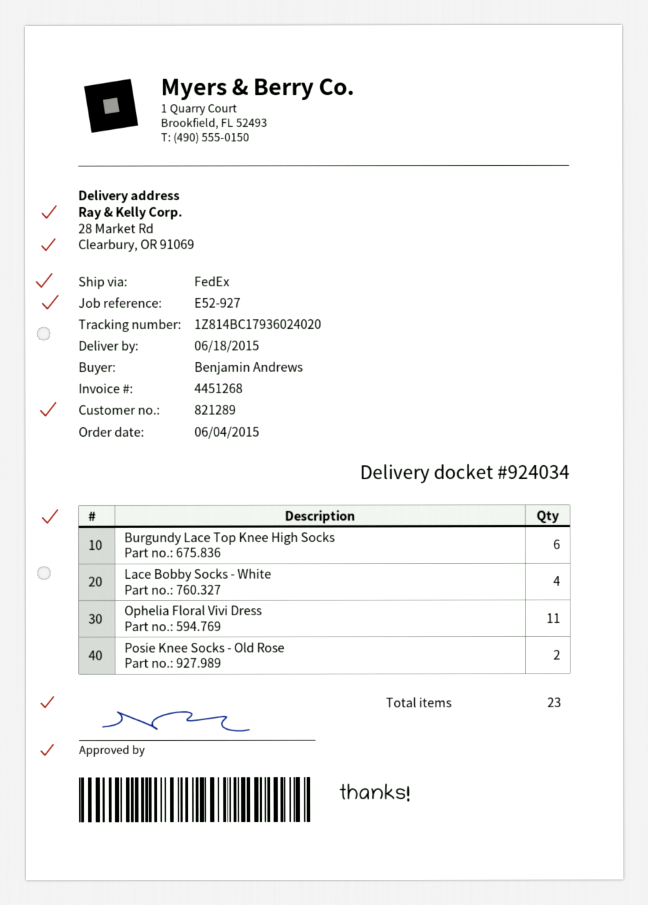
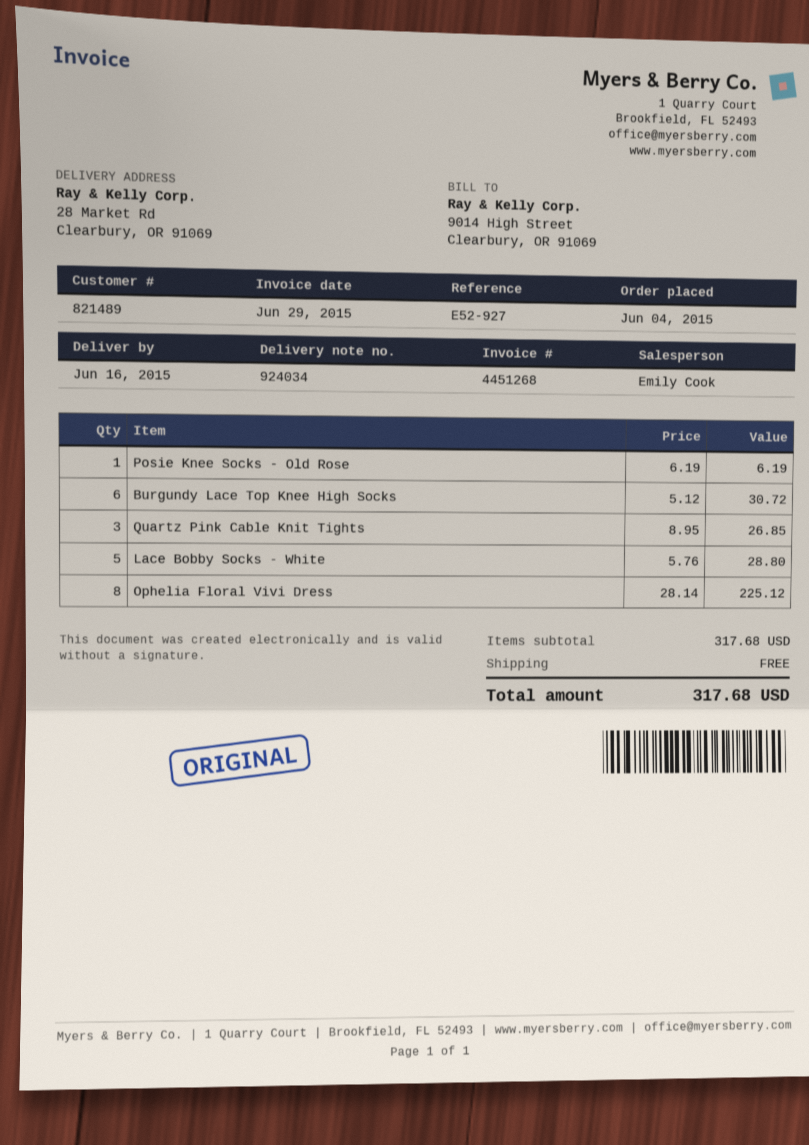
delivery date: 2015-06-18 -> 2015-06-16
customer number: 821289 -> 821489
Lace Bobby Socks - White: 4 -> 5
Ophelia Floral Vivi Dress: 11 -> 8
Posie Knee Socks - Old Rose: 2 -> 1
Quartz Pink Cable Knit Tights: none -> 3

